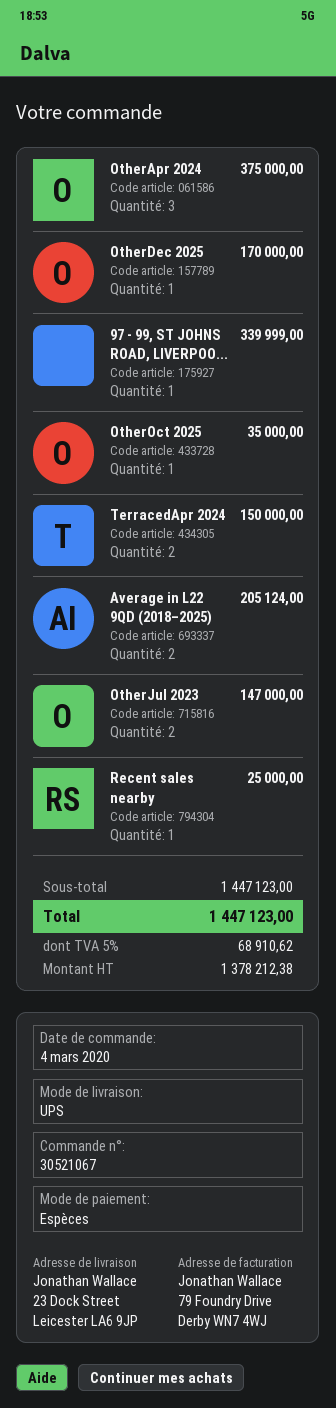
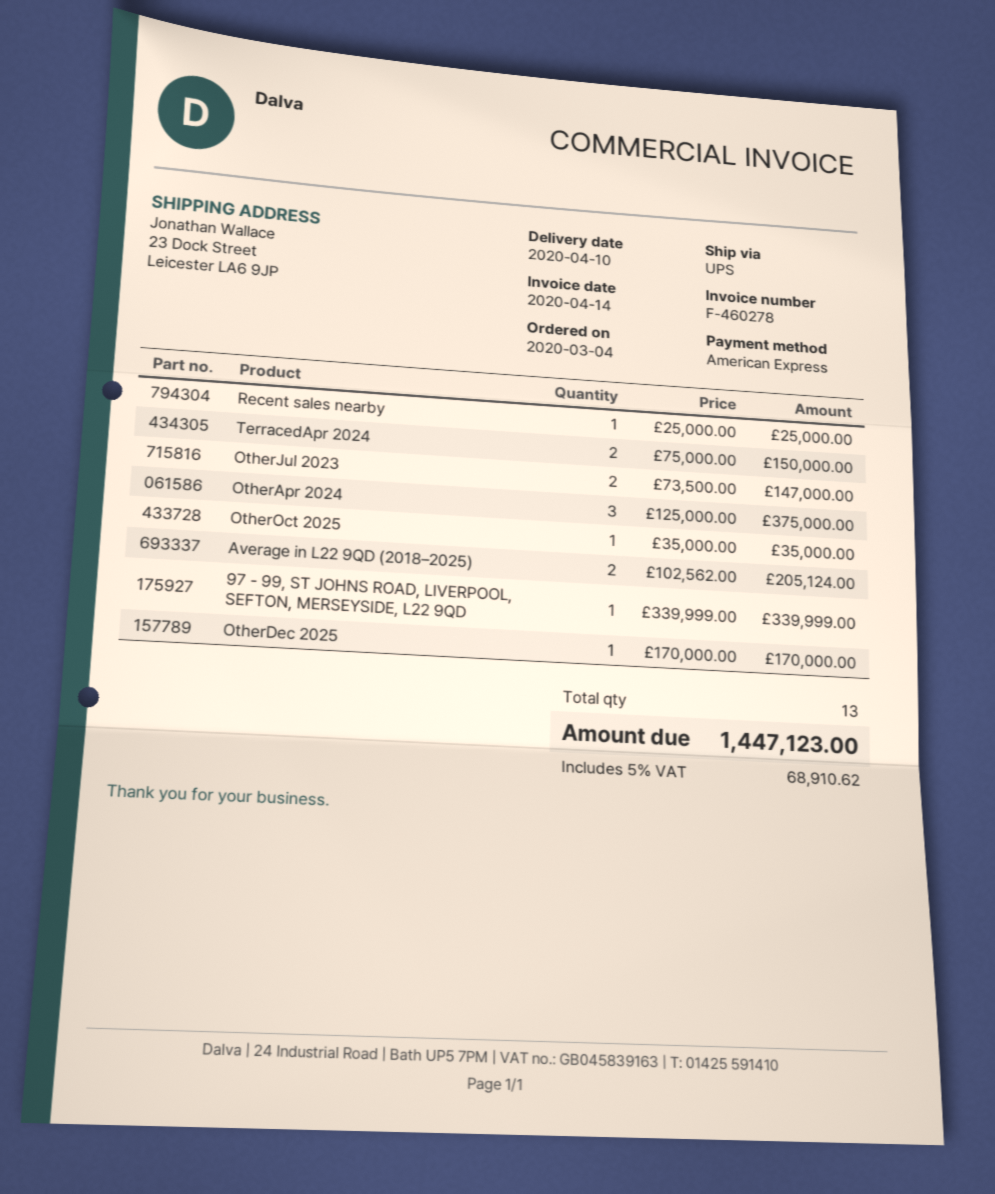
payment method: cash -> American Express

